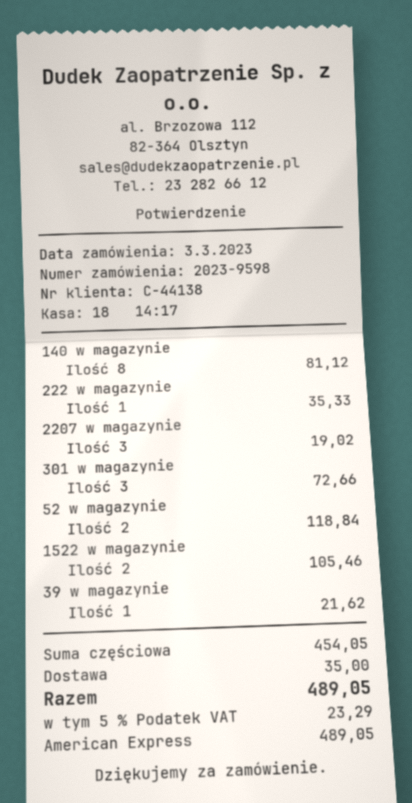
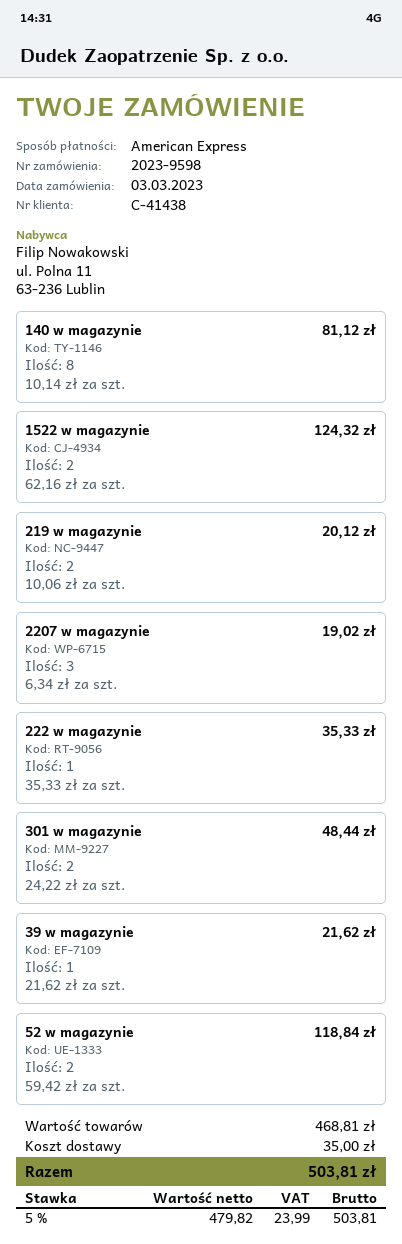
customer number: C-44138 -> C-41438
301 w magazynie: 3 for 72.66 -> 2 for 48.44
1522 w magazynie: 2 for 105.46 -> 2 for 124.32
219 w magazynie: none -> 2 for 20.12
subtotal: 454.05 -> 468.81
tax: 5% = 23.29 -> 5% = 23.99
total: 489.05 -> 503.81

